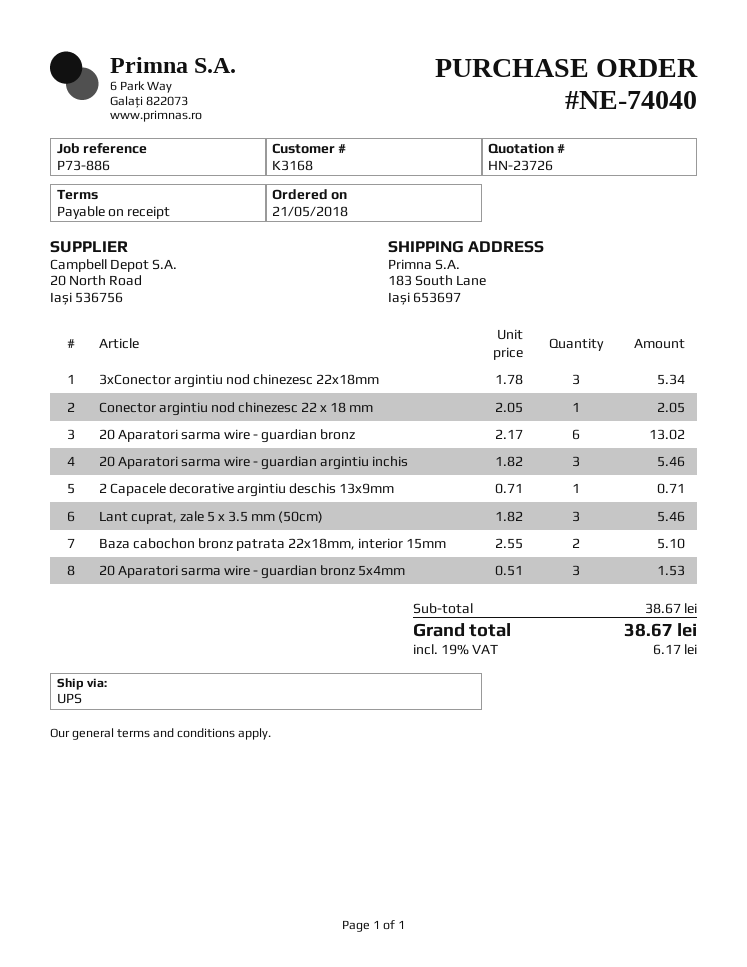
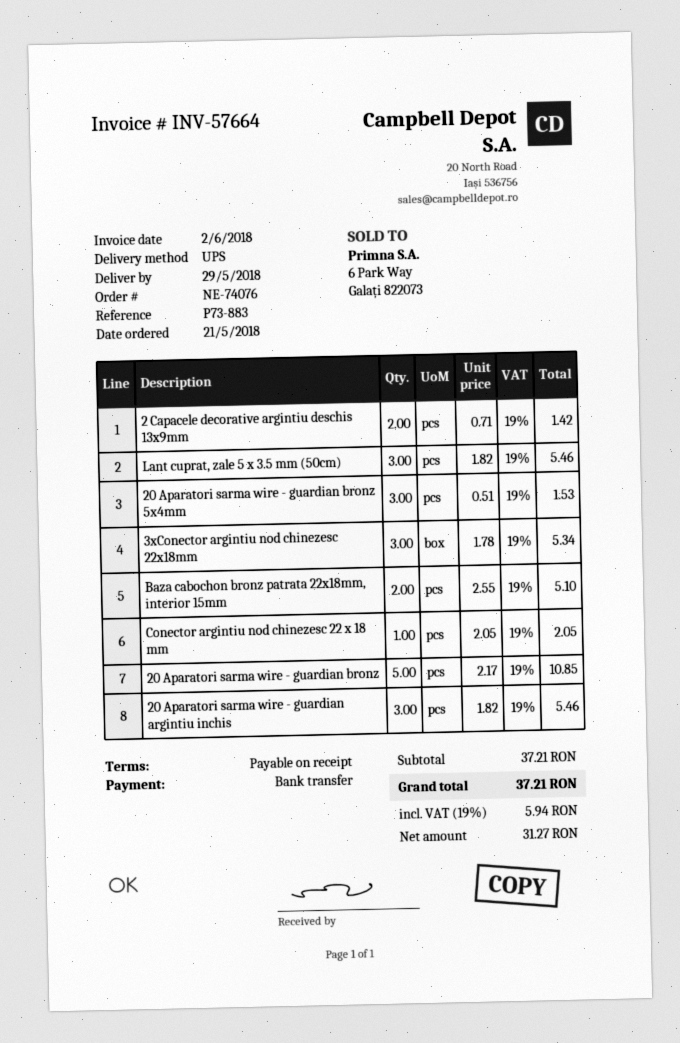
order number: NE-74040 -> NE-74076
reference: P73-886 -> P73-883
20 Aparatori sarma wire - guardian bronz: 6 x 2.17 = 13.02 -> 5 x 2.17 = 10.85
2 Capacele decorative argintiu deschis 13x9mm: 1 x 0.71 = 0.71 -> 2 x 0.71 = 1.42
subtotal: 38.67 -> 37.21
tax: 19% = 6.17 -> 19% = 5.94
total: 38.67 -> 37.21

